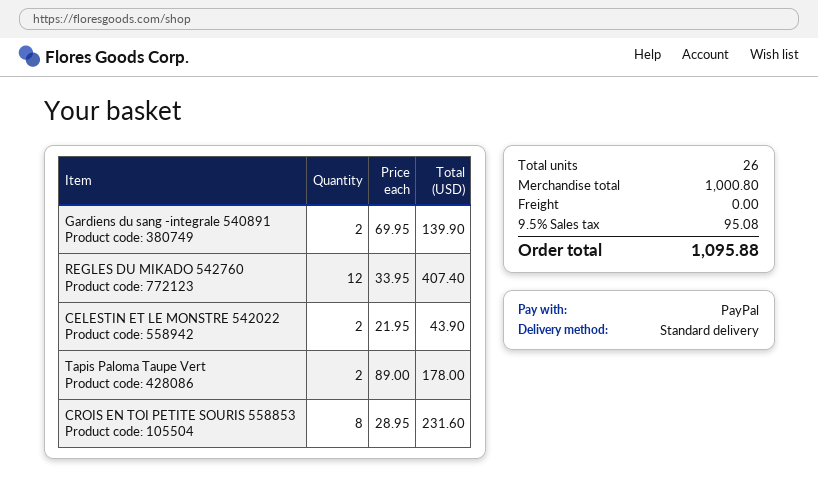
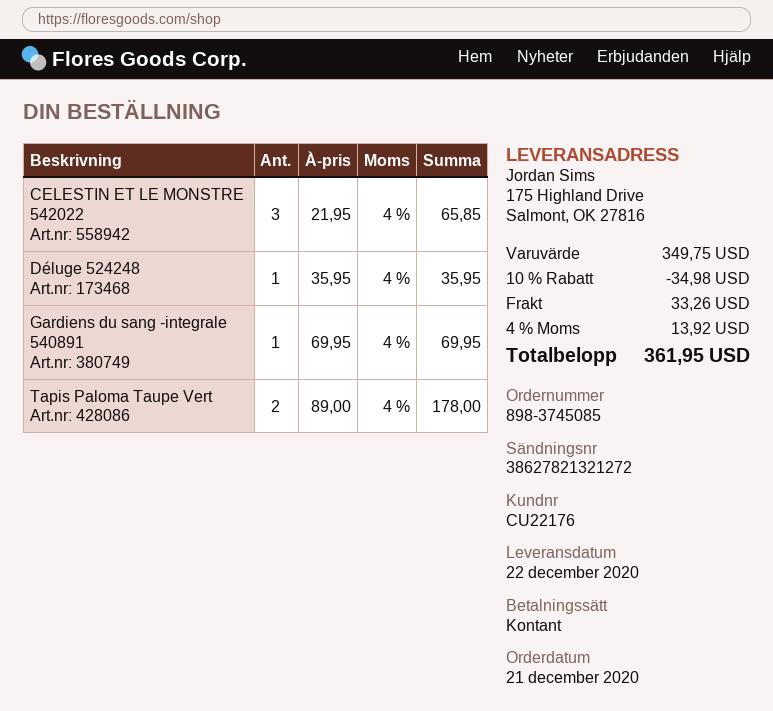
payment method: PayPal -> cash
Gardiens du sang -integrale 540891: 2 x 69.95 = 139.90 -> 1 x 69.95 = 69.95
REGLES DU MIKADO 542760: 12 x 33.95 = 407.40 -> none
CELESTIN ET LE MONSTRE 542022: 2 x 21.95 = 43.90 -> 3 x 21.95 = 65.85
CROIS EN TOI PETITE SOURIS 558853: 8 x 28.95 = 231.60 -> none
Déluge 524248: none -> 1 x 35.95 = 35.95
subtotal: 1000.80 -> 349.75
discount: none -> 10% = 34.98
shipping: 0.00 -> 33.26
tax: 9.5% = 95.08 -> 4% = 13.92
total: 1095.88 -> 361.95

